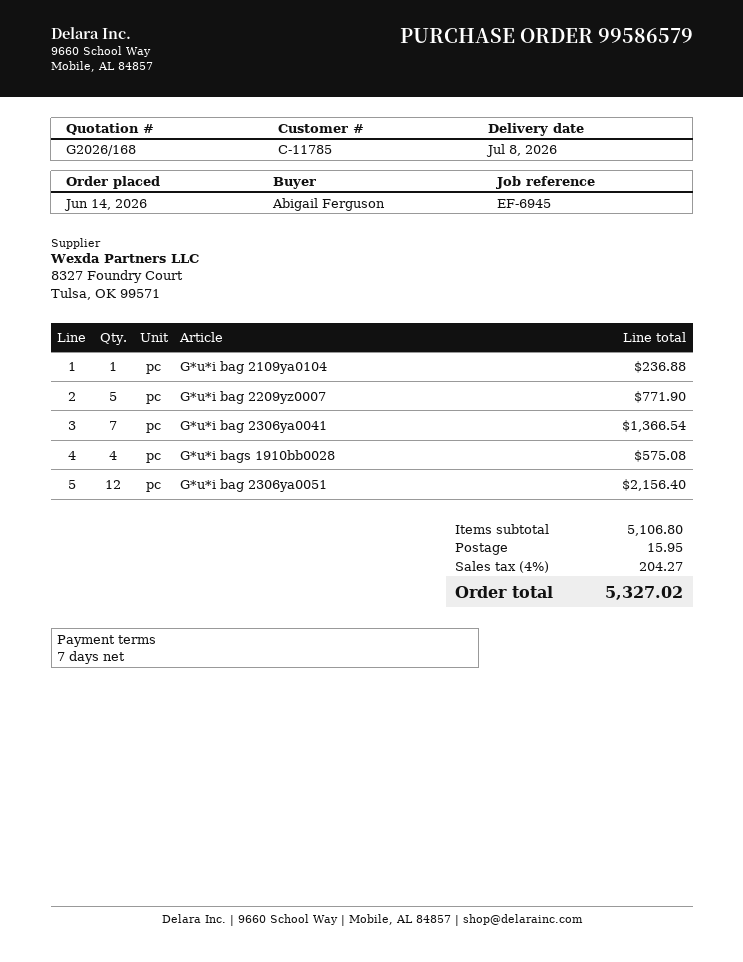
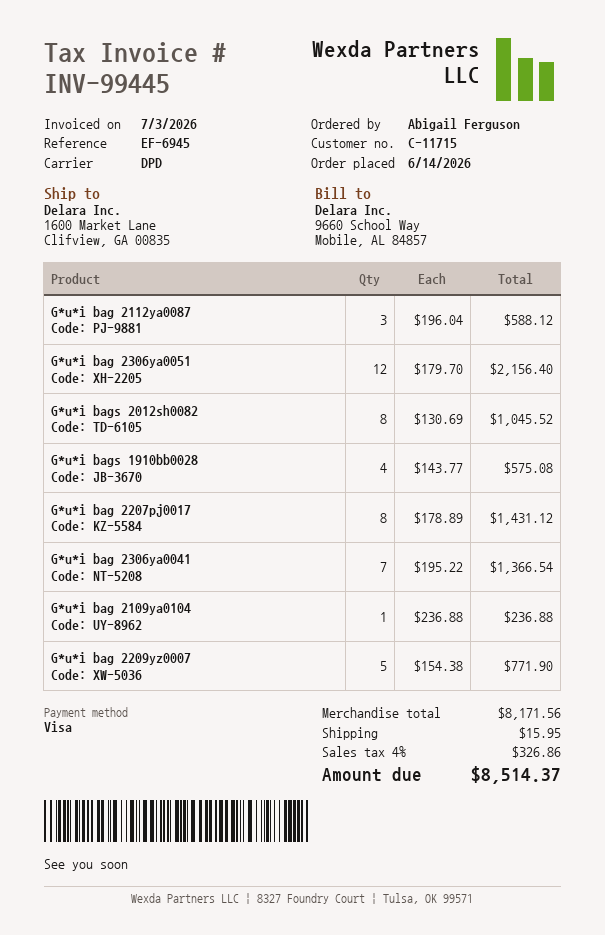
customer number: C-11785 -> C-11715
G*u*i bag 2112ya0087: none -> 3 for 588.12
G*u*i bags 2012sh0082: none -> 8 for 1045.52
G*u*i bag 2207pj0017: none -> 8 for 1431.12
subtotal: 5106.80 -> 8171.56
tax: 4% = 204.27 -> 4% = 326.86
total: 5327.02 -> 8514.37

